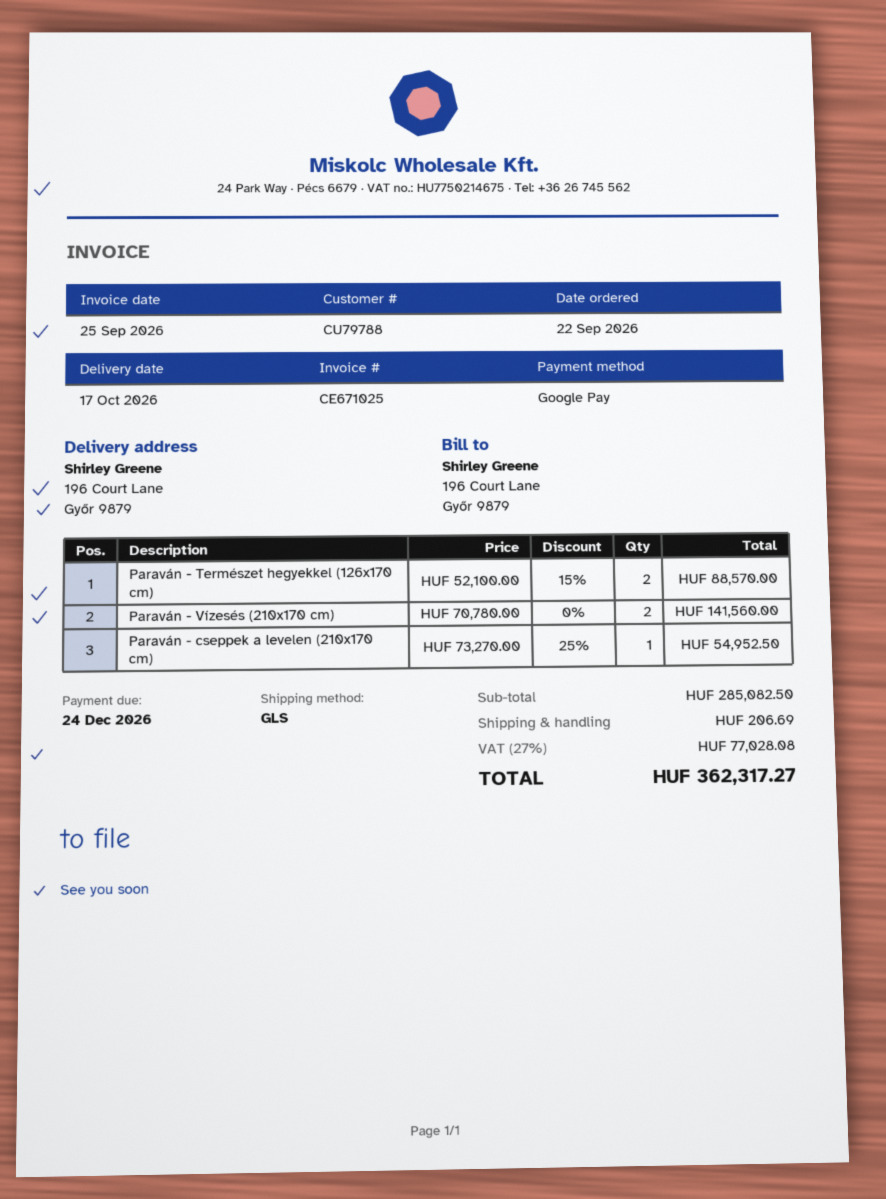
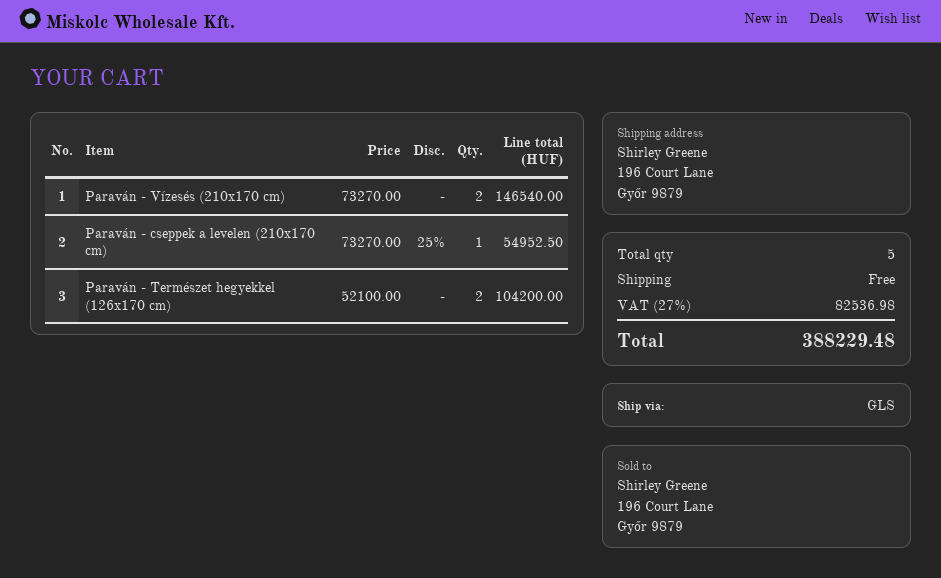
Paraván - Természet hegyekkel (126x170 cm): 2 x 52100.00 - 15% = 88570.00 -> 2 x 52100.00 = 104200.00
Paraván - Vízesés (210x170 cm): 2 x 70780.00 = 141560.00 -> 2 x 73270.00 = 146540.00
shipping: 206.69 -> 0.00
tax: 27% = 77028.08 -> 27% = 82536.98
total: 362317.27 -> 388229.48

